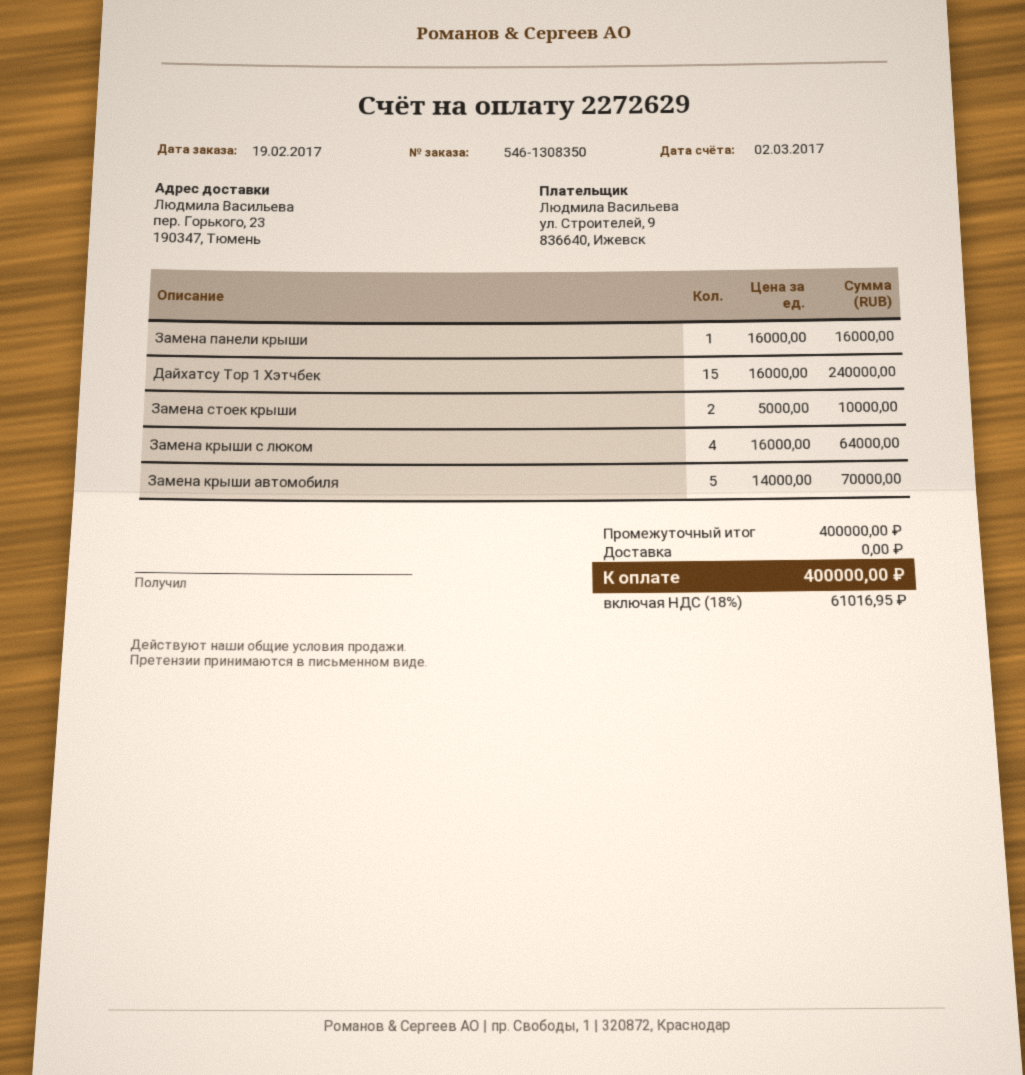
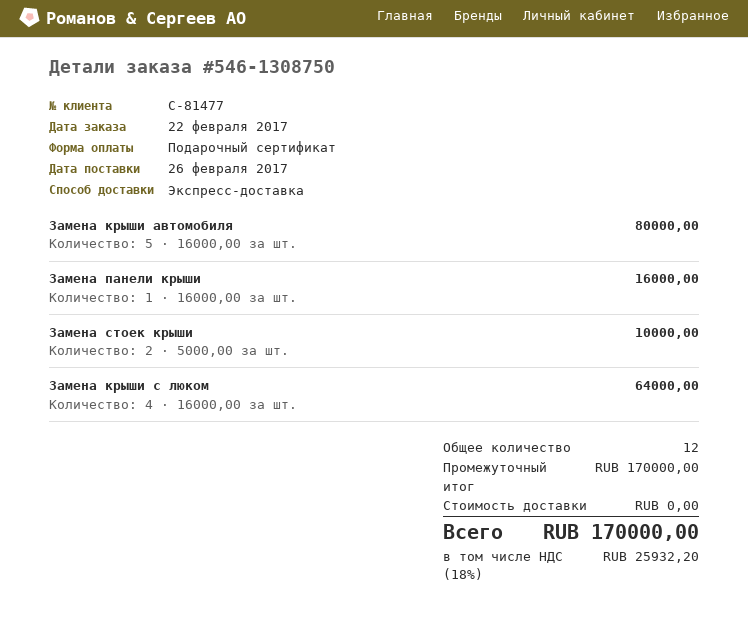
order number: 546-1308350 -> 546-1308750
order date: 2017-02-19 -> 2017-02-22
Дайхатсу Тор 1 Хэтчбек: 15 x 16000.00 = 240000.00 -> none
Замена крыши автомобиля: 5 x 14000.00 = 70000.00 -> 5 x 16000.00 = 80000.00
subtotal: 400000.00 -> 170000.00
tax: 18% = 61016.95 -> 18% = 25932.20
total: 400000.00 -> 170000.00

